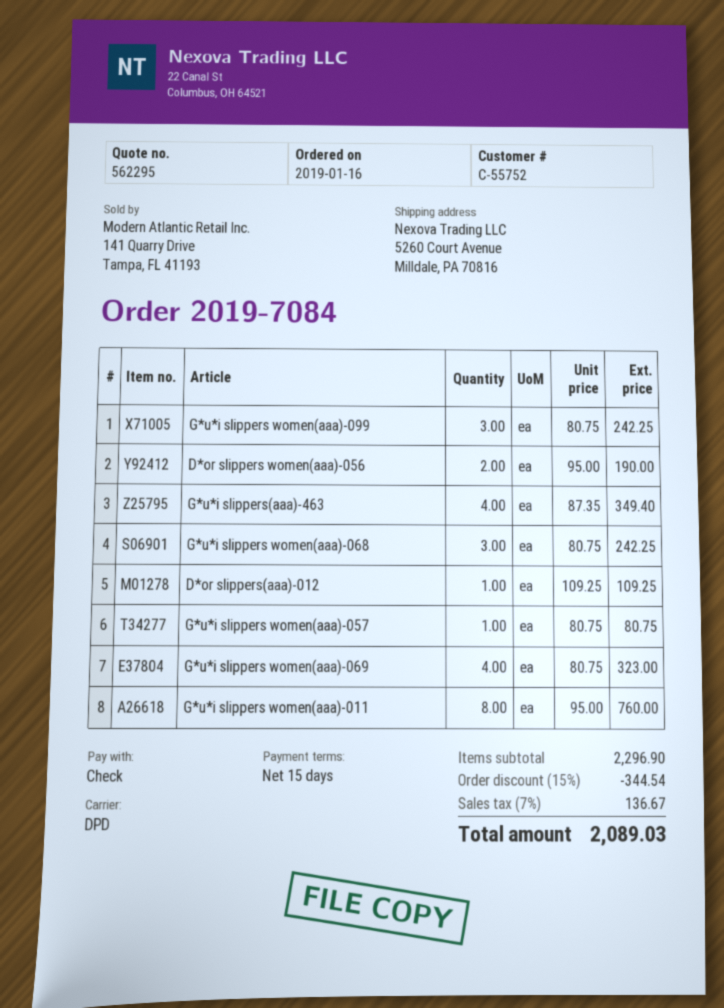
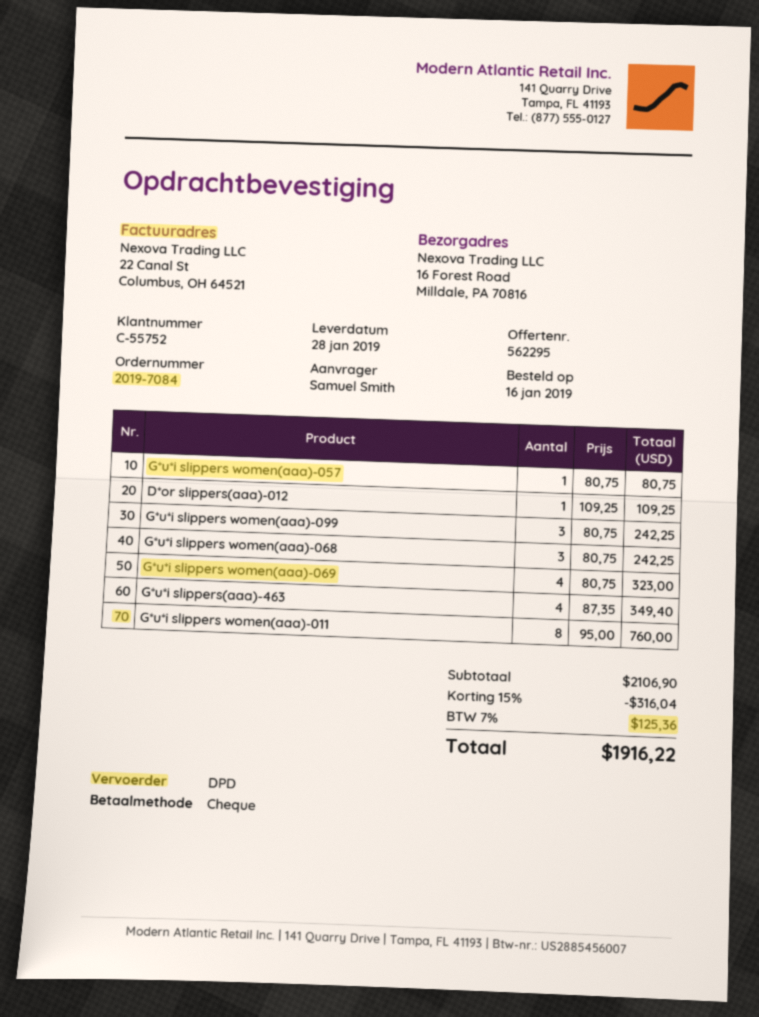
ship to: 5260 Court Avenue, Milldale, PA 70816 -> 16 Forest Road, Milldale, PA 70816
D*or slippers women(aaa)-056: 2 x 95.00 = 190.00 -> none
subtotal: 2296.90 -> 2106.90
discount: 15% = 344.54 -> 15% = 316.04
tax: 7% = 136.67 -> 7% = 125.36
total: 2089.03 -> 1916.22

